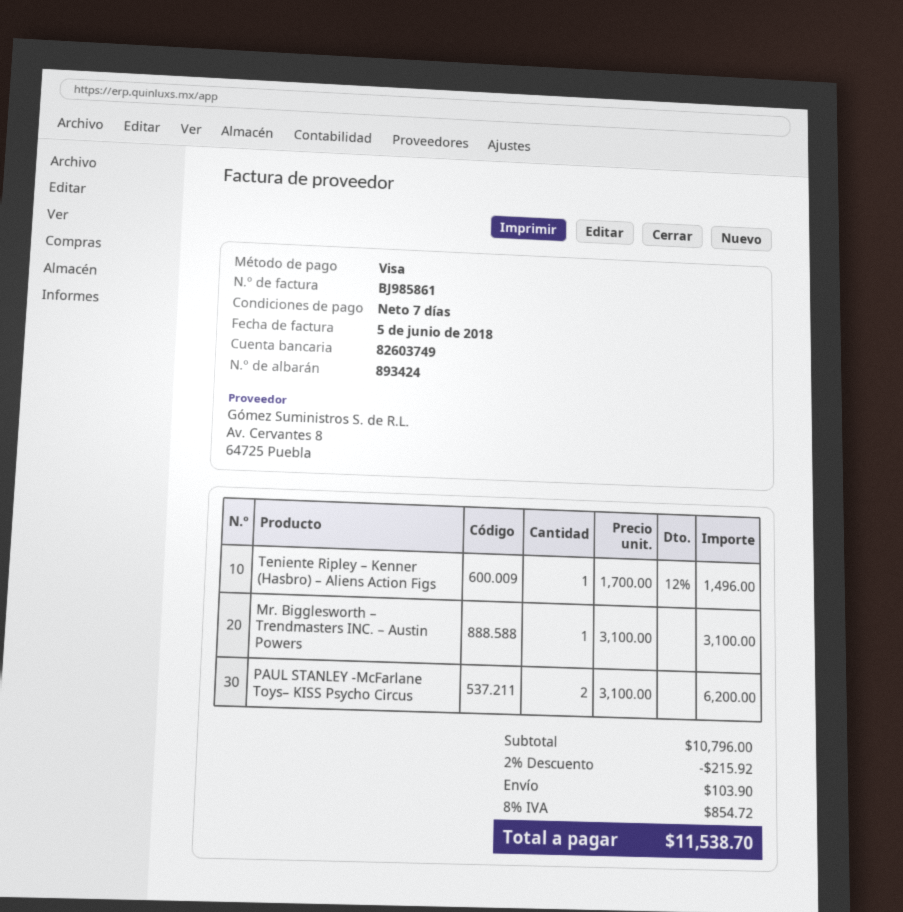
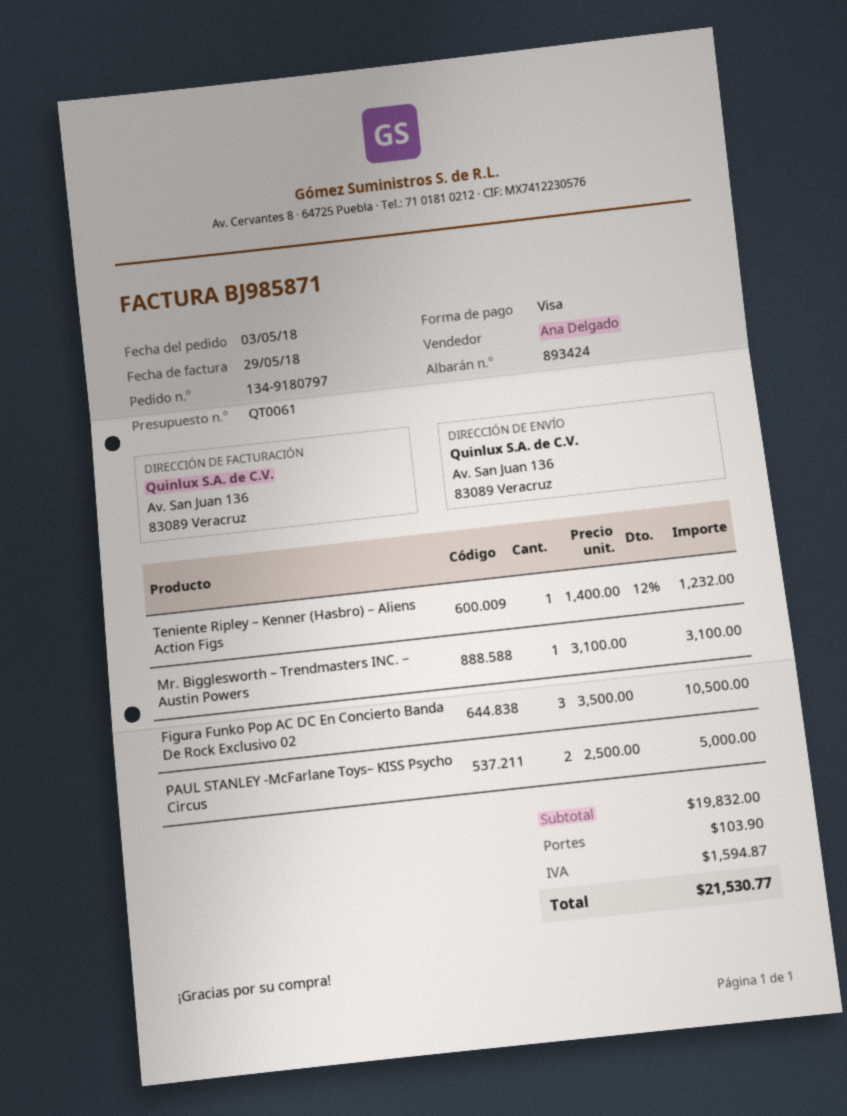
invoice number: BJ985861 -> BJ985871
invoice date: 2018-06-05 -> 2018-05-29
Teniente Ripley – Kenner (Hasbro) – Aliens Action Figs: 1 x 1700.00 - 12% = 1496.00 -> 1 x 1400.00 - 12% = 1232.00
PAUL STANLEY -McFarlane Toys– KISS Psycho Circus: 2 x 3100.00 = 6200.00 -> 2 x 2500.00 = 5000.00
Figura Funko Pop AC DC En Concierto Banda De Rock Exclusivo 02: none -> 3 x 3500.00 = 10500.00
subtotal: 10796.00 -> 19832.00
discount: 2% = 215.92 -> none
tax: 854.72 -> 1594.87
total: 11538.70 -> 21530.77

